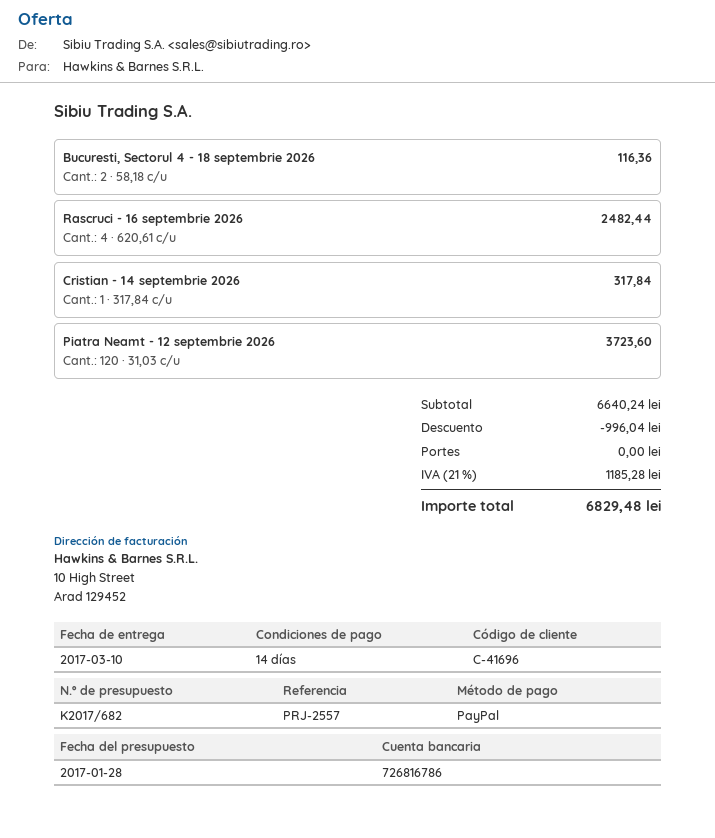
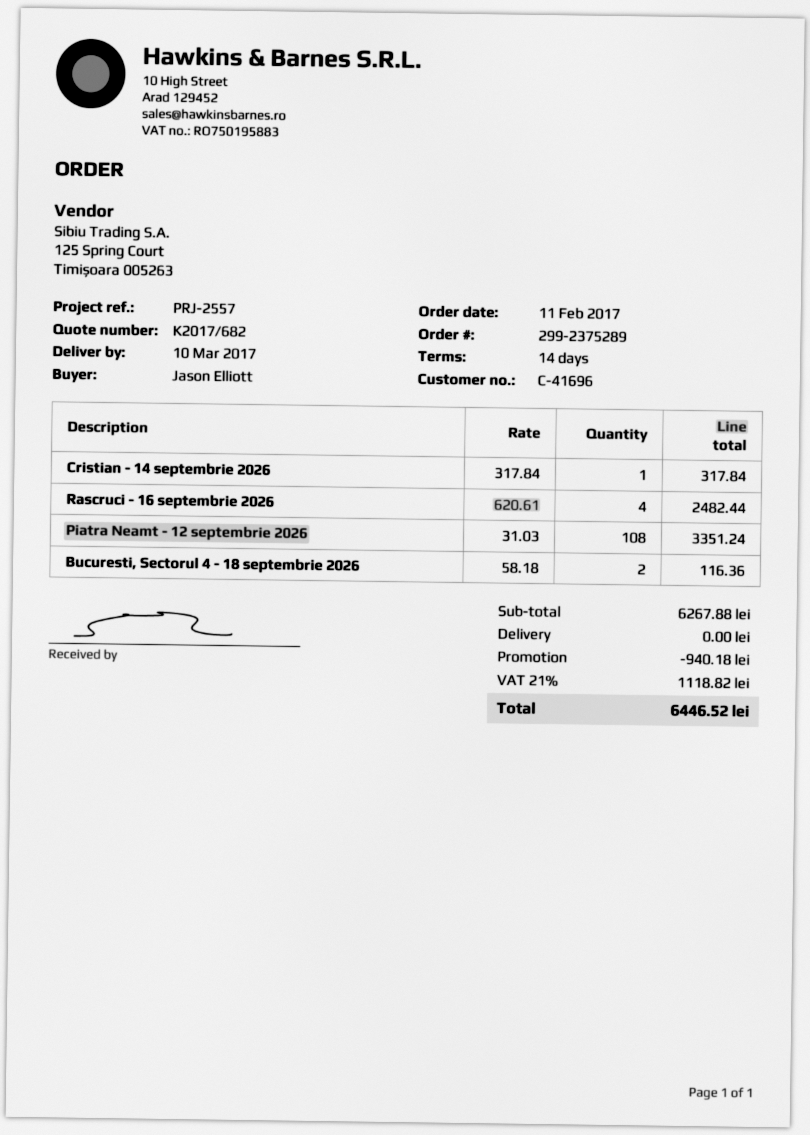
Piatra Neamt - 12 septembrie 2026: 120 x 31.03 = 3723.60 -> 108 x 31.03 = 3351.24
subtotal: 6640.24 -> 6267.88
discount: 996.04 -> 940.18
tax: 21% = 1185.28 -> 21% = 1118.82
total: 6829.48 -> 6446.52

